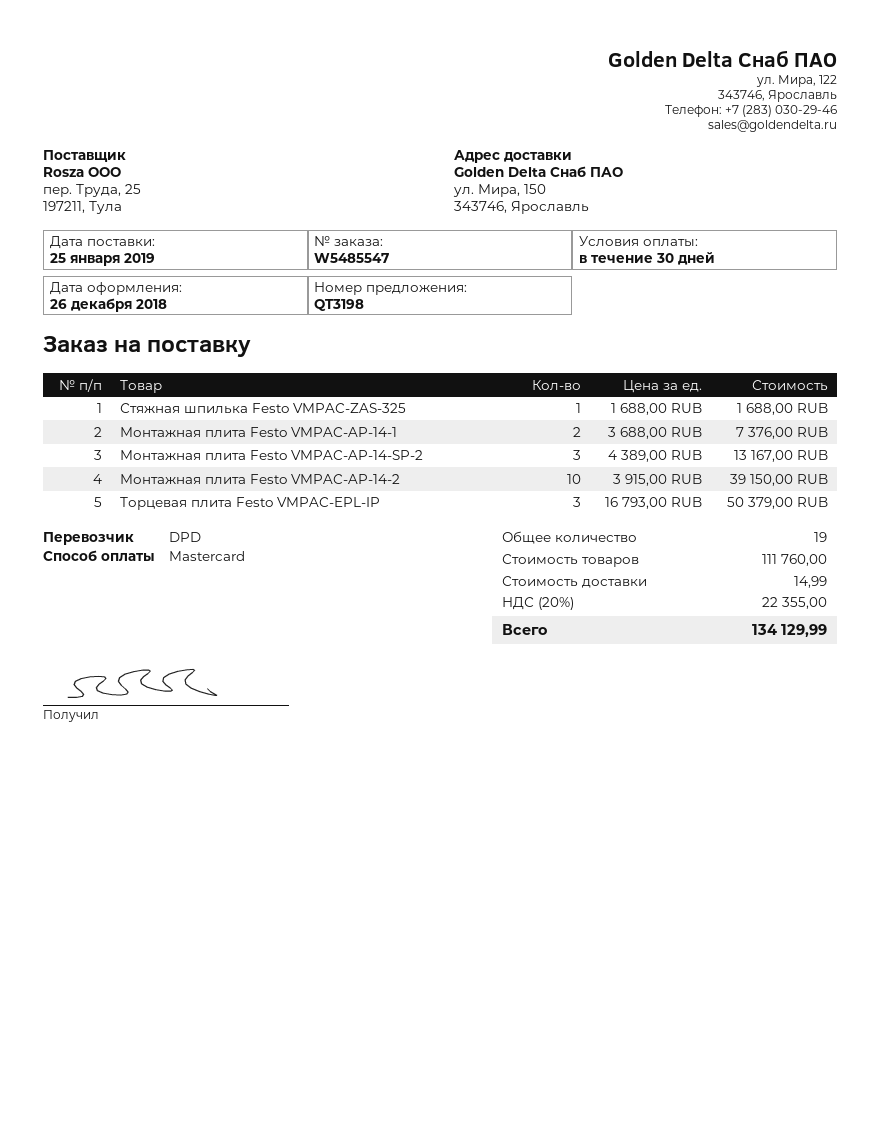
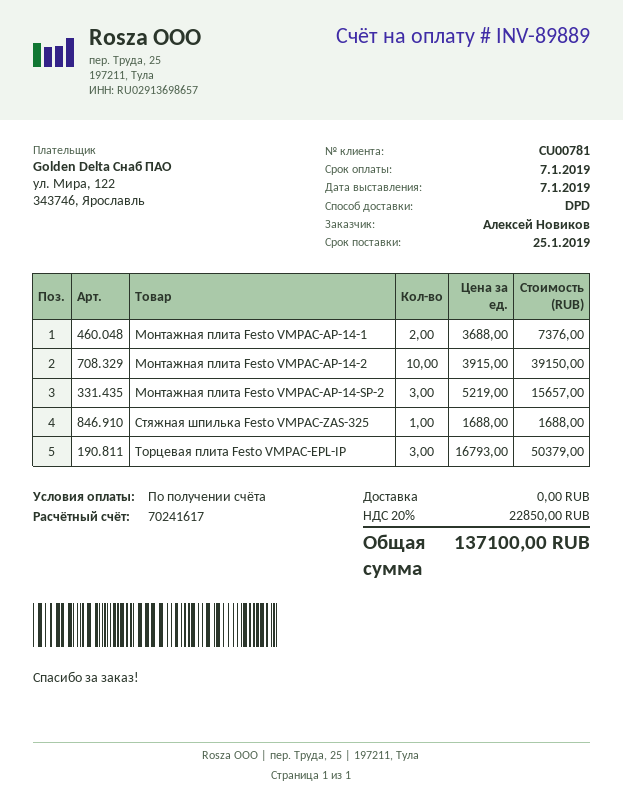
payment terms: 30 days -> on receipt
Монтажная плита Festo VMPAC-AP-14-SP-2: 3 x 4389.00 = 13167.00 -> 3 x 5219.00 = 15657.00
shipping: 14.99 -> 0.00
tax: 20% = 22355.00 -> 20% = 22850.00
total: 134129.99 -> 137100.00

